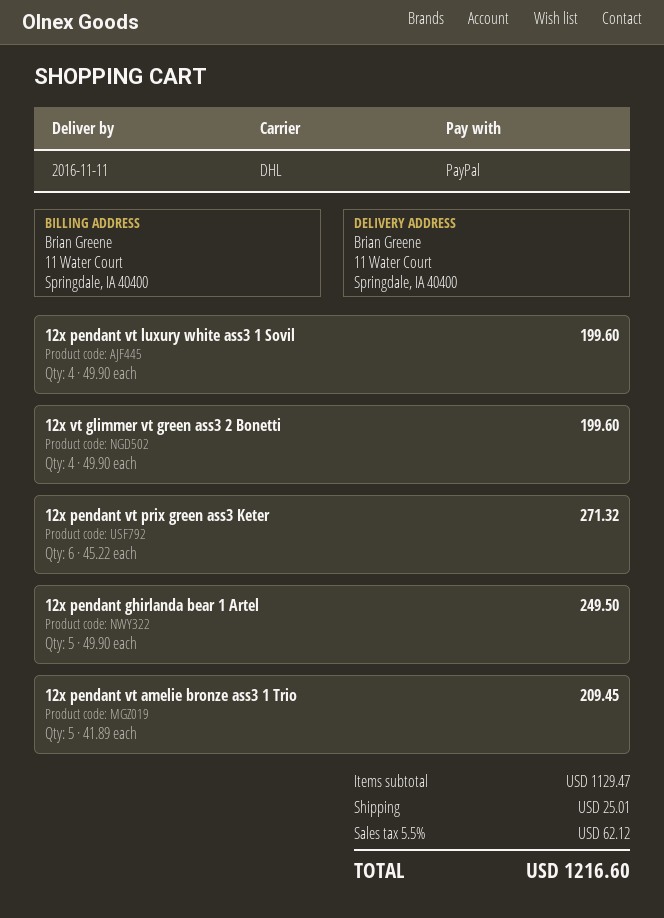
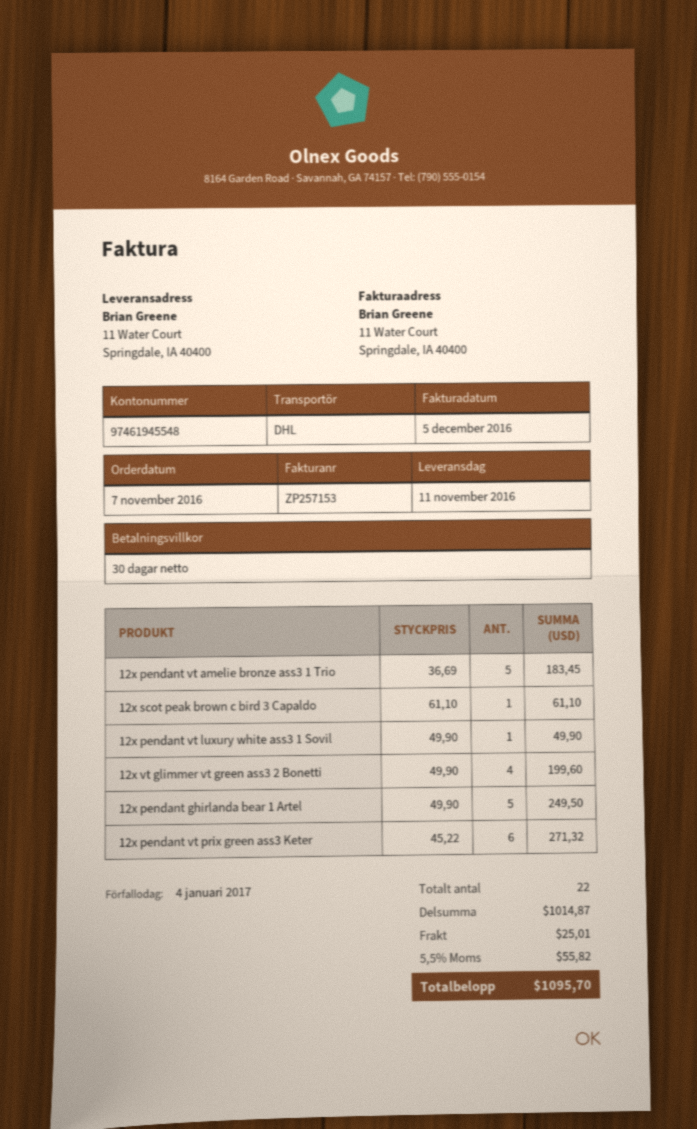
12x pendant vt luxury white ass3 1 Sovil: 4 x 49.90 = 199.60 -> 1 x 49.90 = 49.90
12x pendant vt amelie bronze ass3 1 Trio: 5 x 41.89 = 209.45 -> 5 x 36.69 = 183.45
12x scot peak brown c bird 3 Capaldo: none -> 1 x 61.10 = 61.10
subtotal: 1129.47 -> 1014.87
tax: 5.5% = 62.12 -> 5.5% = 55.82
total: 1216.60 -> 1095.70

